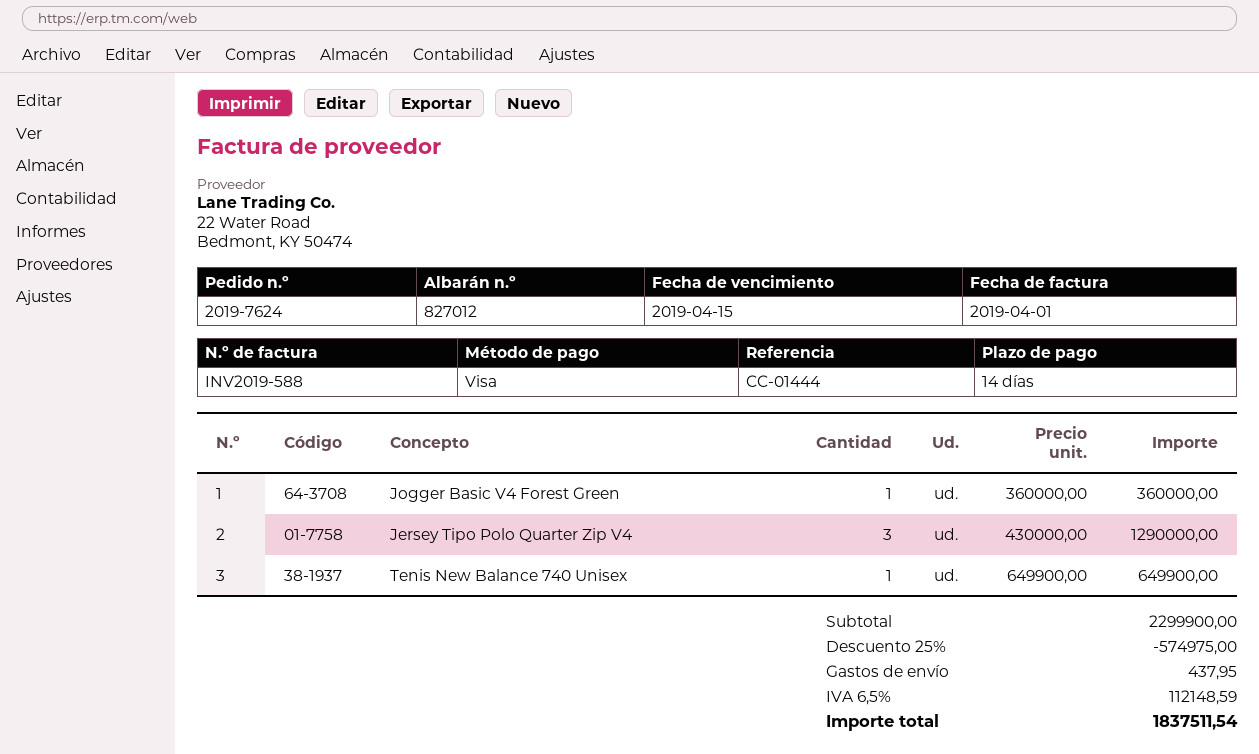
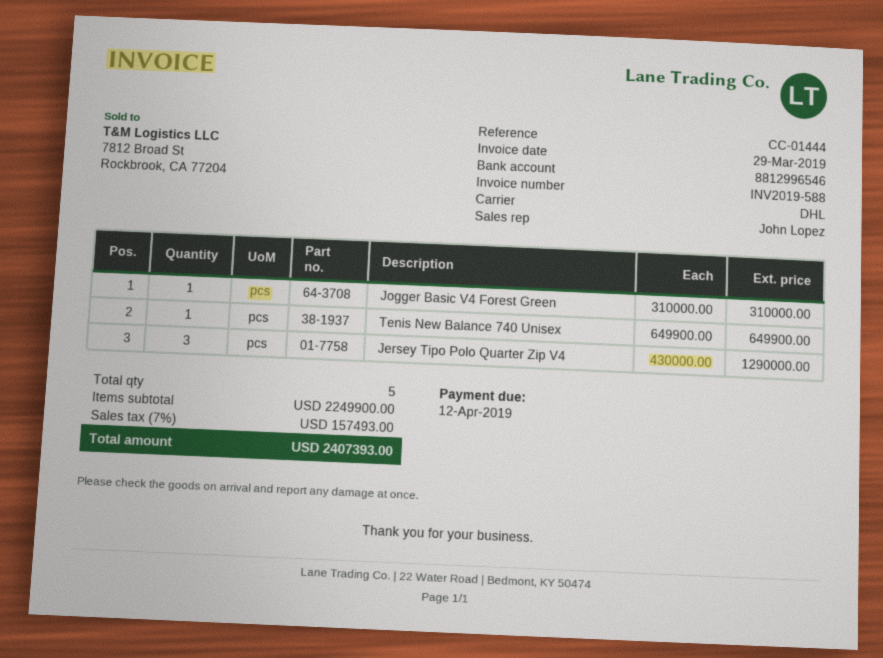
invoice date: 2019-04-01 -> 2019-03-29
due date: 2019-04-15 -> 2019-04-12
Jogger Basic V4 Forest Green: 1 x 360000.00 = 360000.00 -> 1 x 310000.00 = 310000.00
subtotal: 2299900.00 -> 2249900.00
discount: 25% = 574975.00 -> none
shipping: 437.95 -> none
tax: 6.5% = 112148.59 -> 7% = 157493.00
total: 1837511.54 -> 2407393.00

